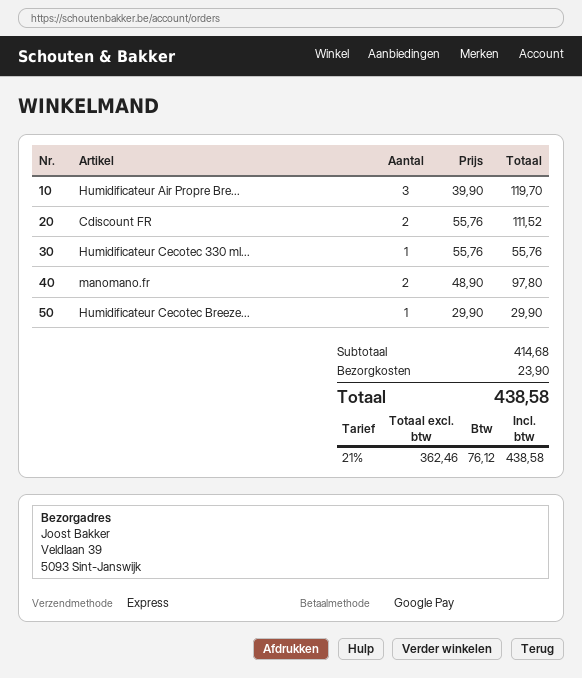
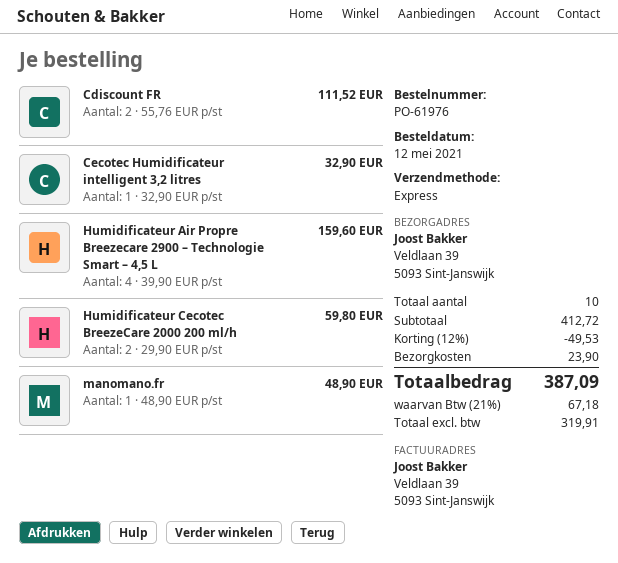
Humidificateur Air Propre Bre...: 3 x 39.90 = 119.70 -> 4 x 39.90 = 159.60
Humidificateur Cecotec 330 ml...: 1 x 55.76 = 55.76 -> none
manomano.fr: 2 x 48.90 = 97.80 -> 1 x 48.90 = 48.90
Humidificateur Cecotec Breeze...: 1 x 29.90 = 29.90 -> 2 x 29.90 = 59.80
Cecotec Humidificateur intelligent 3,2 litres: none -> 1 x 32.90 = 32.90
subtotal: 414.68 -> 412.72
discount: none -> 12% = 49.53
net: 362.46 -> 319.91
tax: 21% = 76.12 -> 21% = 67.18
total: 438.58 -> 387.09

